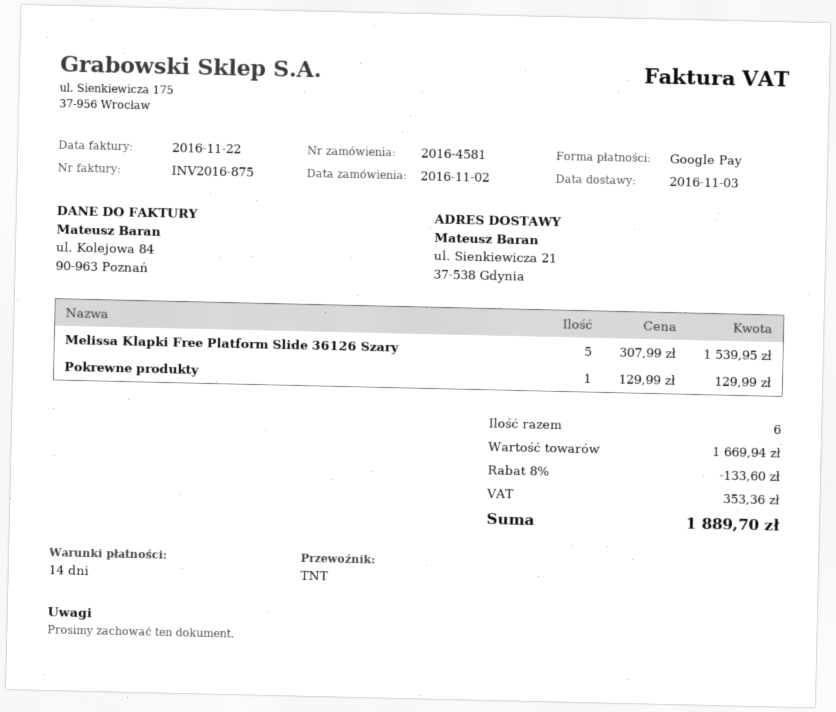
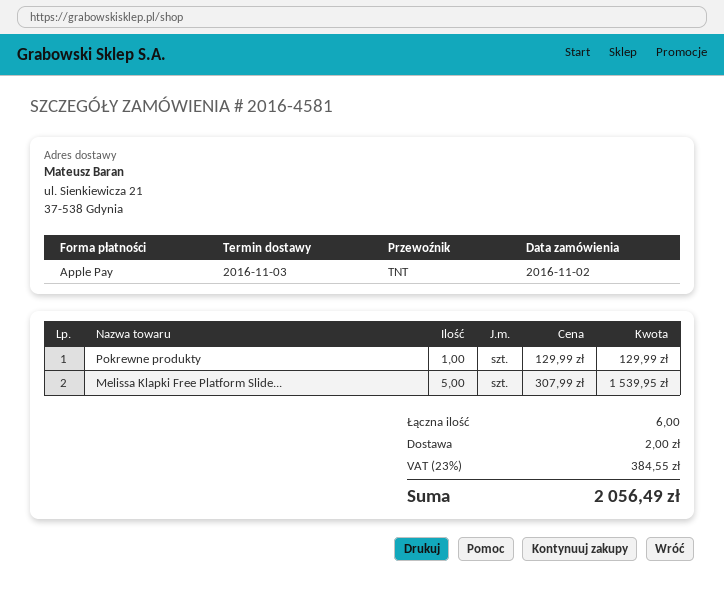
payment method: Google Pay -> Apple Pay
discount: 8% = 133.60 -> none
shipping: none -> 2.00
tax: 353.36 -> 384.55
total: 1889.70 -> 2056.49

